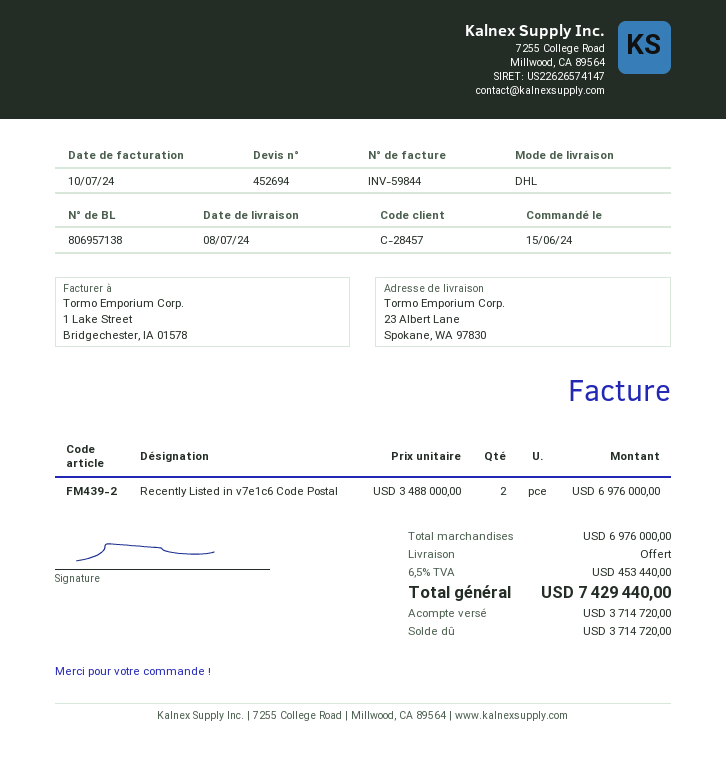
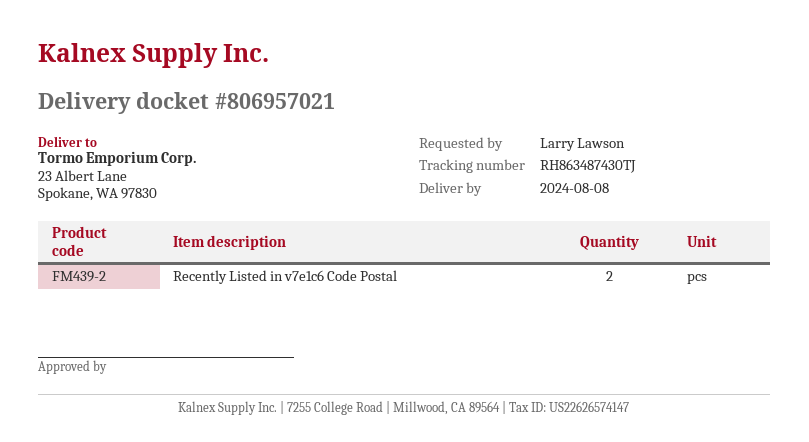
delivery note number: 806957138 -> 806957021
delivery date: 2024-07-08 -> 2024-08-08

